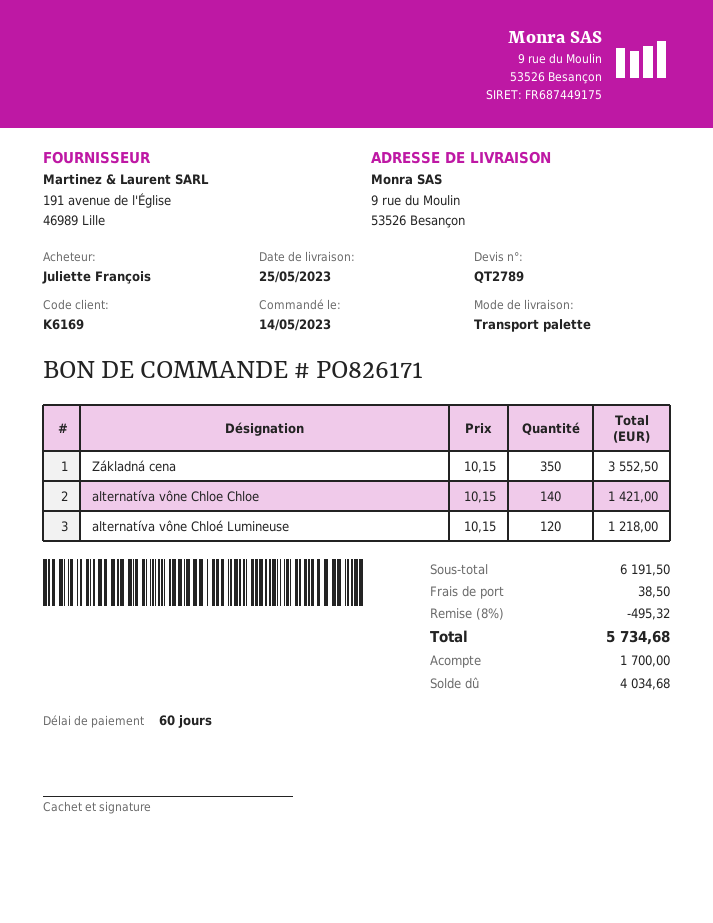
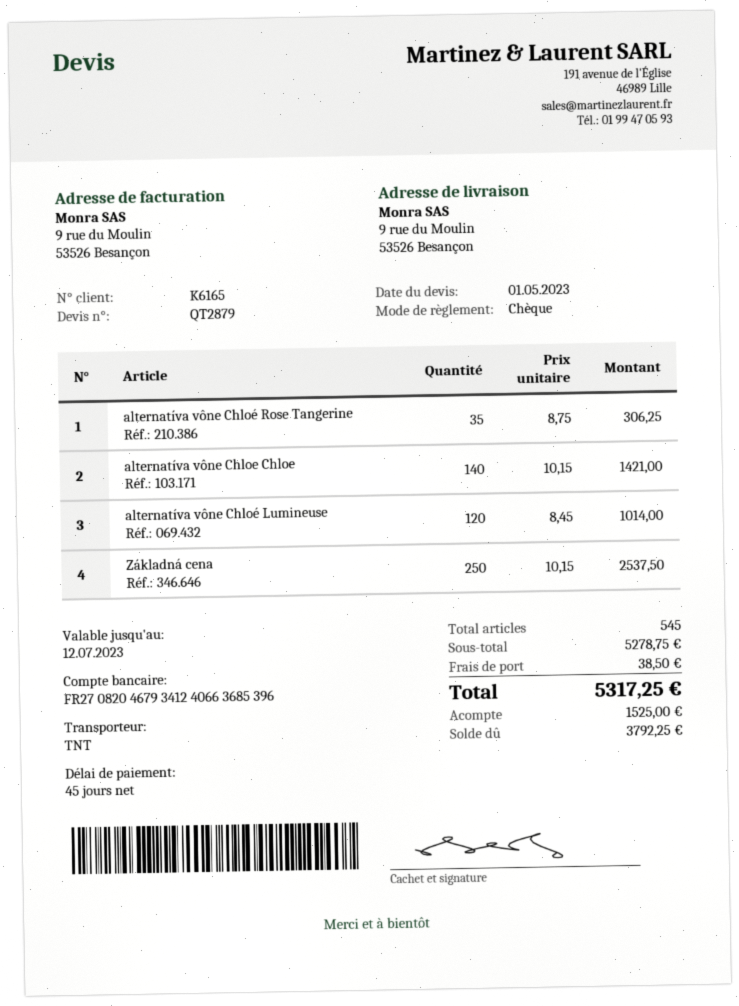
quote number: QT2789 -> QT2879
payment terms: 60 days -> 45 days
customer number: K6169 -> K6165
shipping method: pallet freight -> TNT
Základná cena: 350 x 10.15 = 3552.50 -> 250 x 10.15 = 2537.50
alternatíva vône Chloé Lumineuse: 120 x 10.15 = 1218.00 -> 120 x 8.45 = 1014.00
alternatíva vône Chloé Rose Tangerine: none -> 35 x 8.75 = 306.25
subtotal: 6191.50 -> 5278.75
discount: 8% = 495.32 -> none
total: 5734.68 -> 5317.25
deposit: 1700.00 -> 1525.00
balance: 4034.68 -> 3792.25

